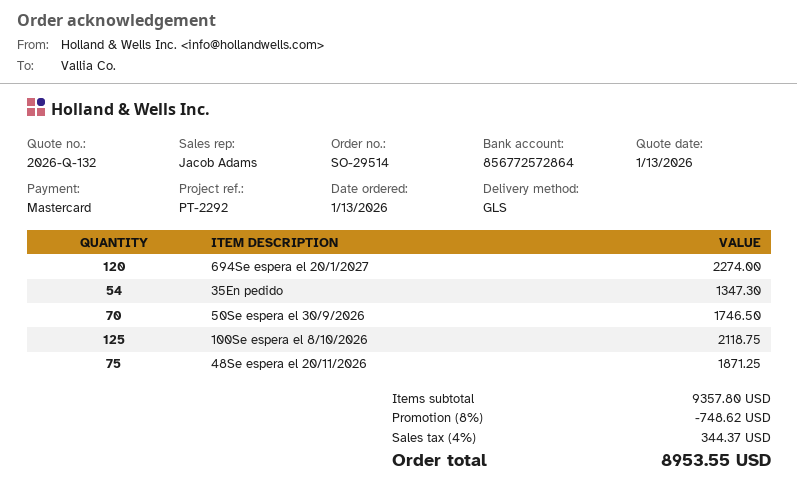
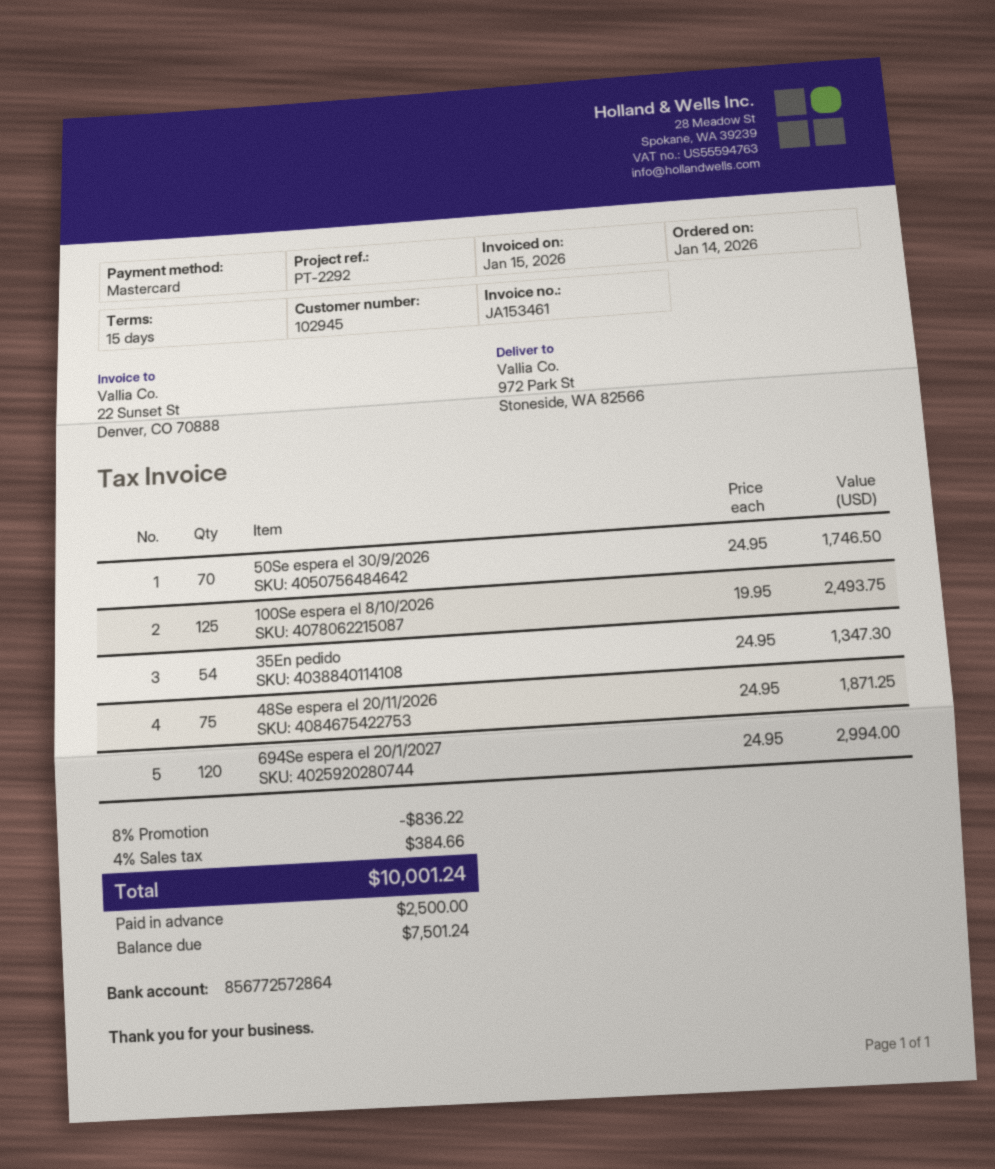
order date: 2026-01-13 -> 2026-01-14
694Se espera el 20/1/2027: 120 for 2274.00 -> 120 for 2994.00
100Se espera el 8/10/2026: 125 for 2118.75 -> 125 for 2493.75
discount: 8% = 748.62 -> 8% = 836.22
tax: 4% = 344.37 -> 4% = 384.66
total: 8953.55 -> 10001.24

